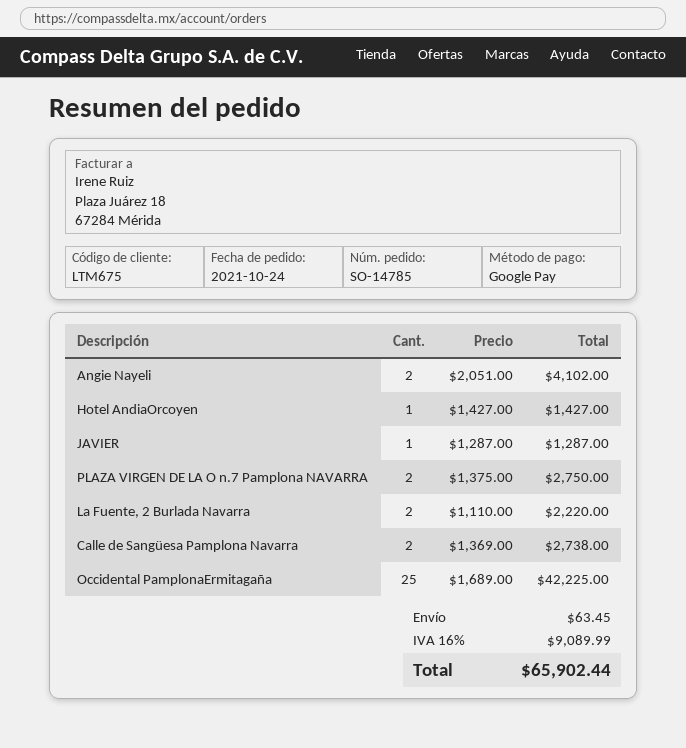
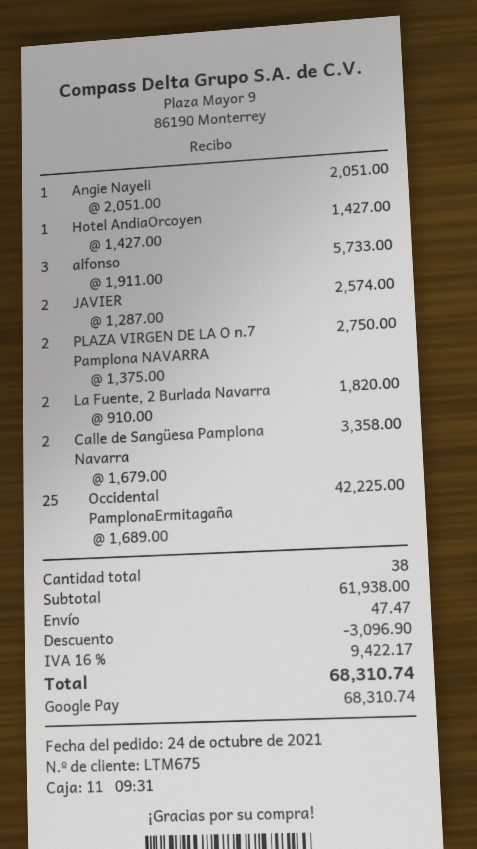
Angie Nayeli: 2 x 2051.00 = 4102.00 -> 1 x 2051.00 = 2051.00
JAVIER: 1 x 1287.00 = 1287.00 -> 2 x 1287.00 = 2574.00
La Fuente, 2 Burlada Navarra: 2 x 1110.00 = 2220.00 -> 2 x 910.00 = 1820.00
Calle de Sangüesa Pamplona Navarra: 2 x 1369.00 = 2738.00 -> 2 x 1679.00 = 3358.00
alfonso: none -> 3 x 1911.00 = 5733.00
discount: none -> 3096.90
shipping: 63.45 -> 47.47
tax: 16% = 9089.99 -> 16% = 9422.17
total: 65902.44 -> 68310.74

